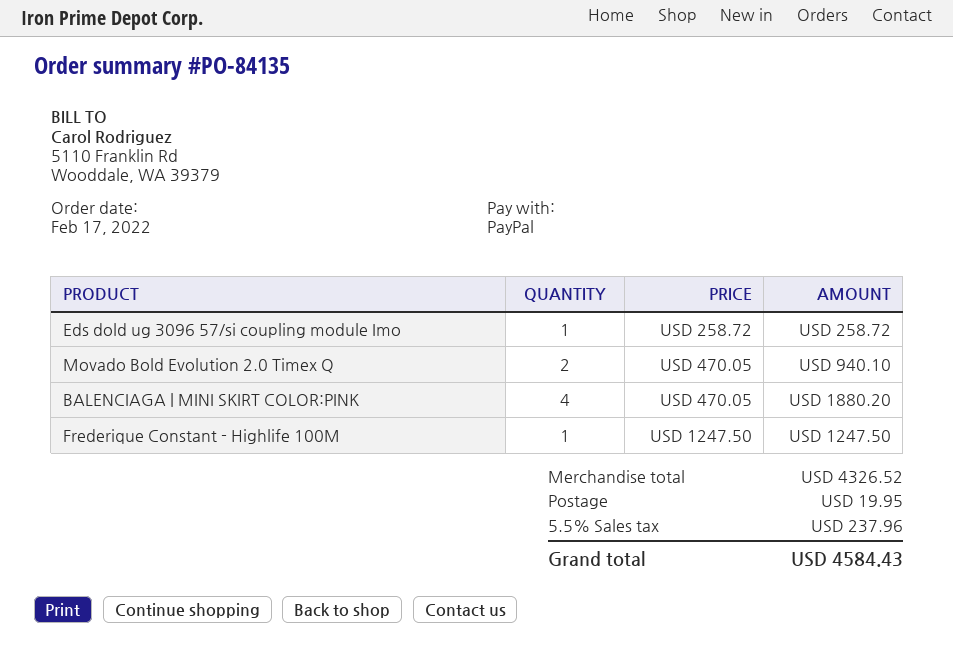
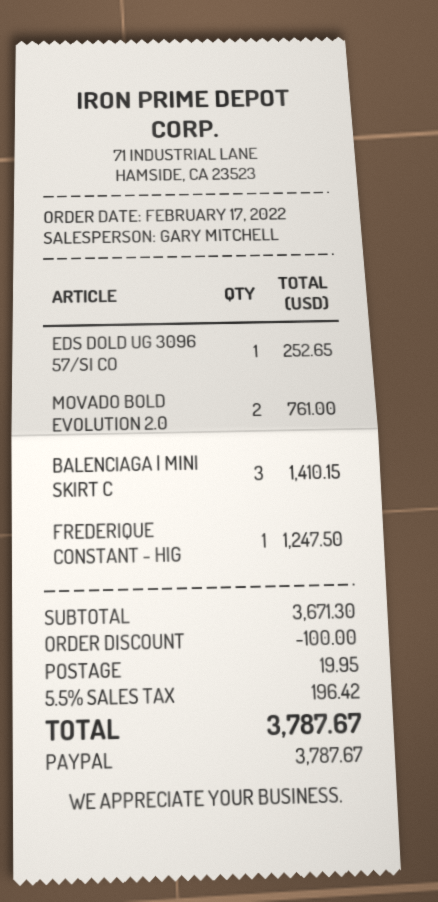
Eds dold ug 3096 57/si coupling module Imo: 1 for 258.72 -> 1 for 252.65
Movado Bold Evolution 2.0 Timex Q: 2 for 940.10 -> 2 for 761.00
BALENCIAGA | MINI SKIRT COLOR:PINK: 4 for 1880.20 -> 3 for 1410.15
subtotal: 4326.52 -> 3671.30
discount: none -> 100.00
tax: 5.5% = 237.96 -> 5.5% = 196.42
total: 4584.43 -> 3787.67

